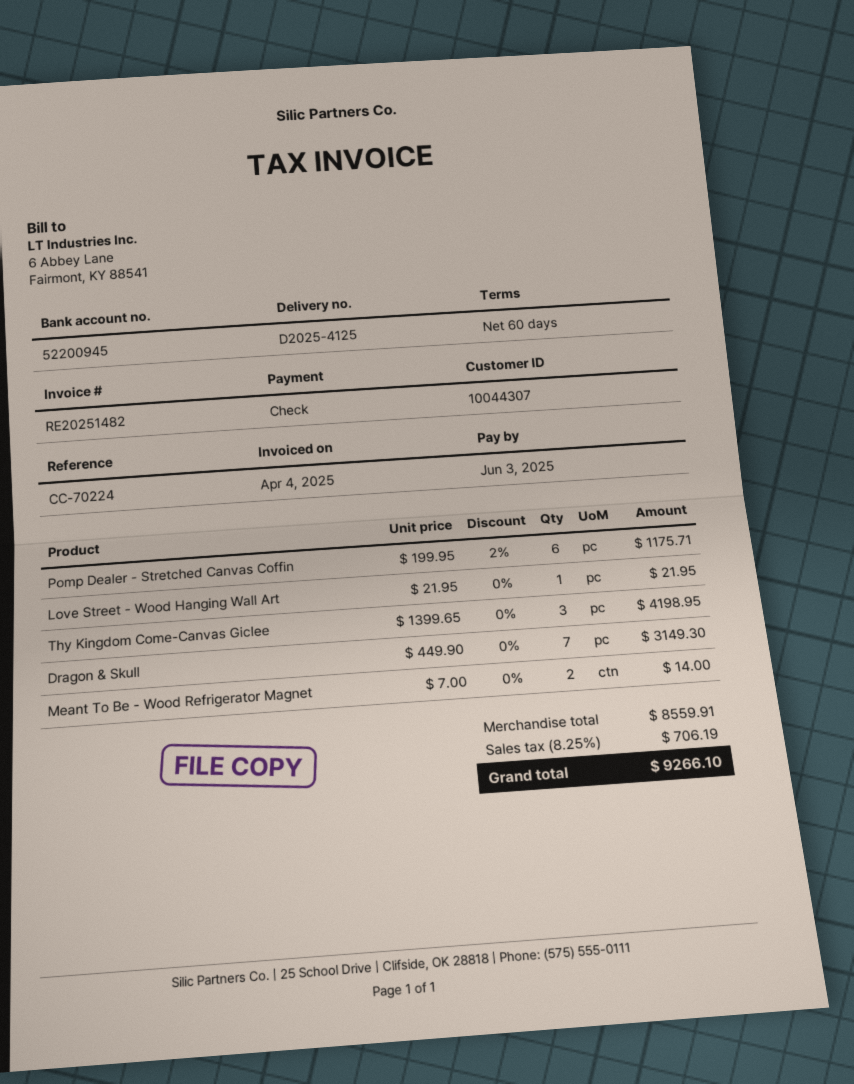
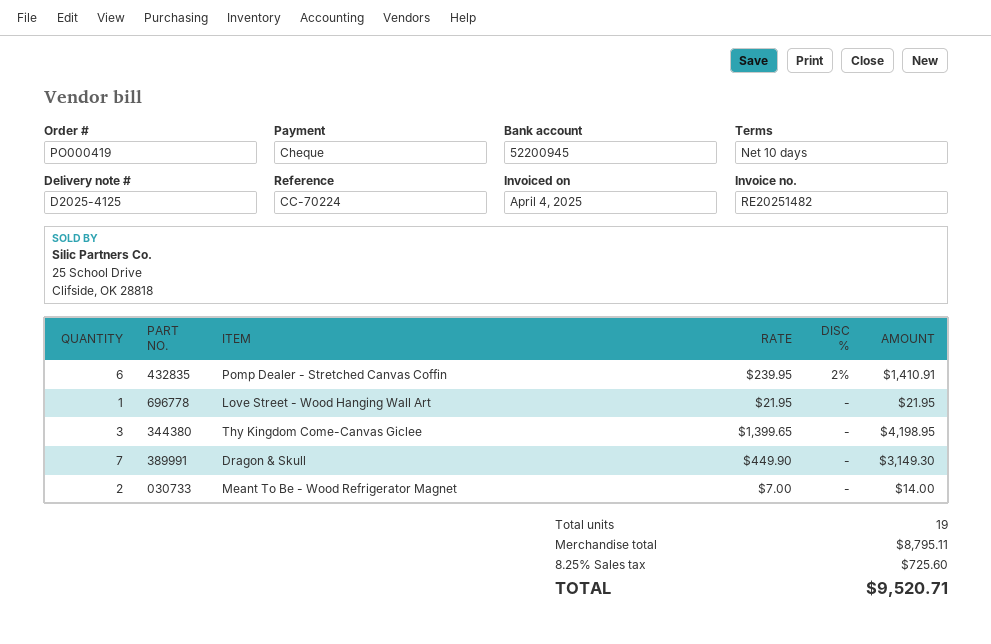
payment terms: 60 days -> 10 days
Pomp Dealer - Stretched Canvas Coffin: 6 x 199.95 - 2% = 1175.71 -> 6 x 239.95 - 2% = 1410.91
subtotal: 8559.91 -> 8795.11
tax: 8.25% = 706.19 -> 8.25% = 725.60
total: 9266.10 -> 9520.71

